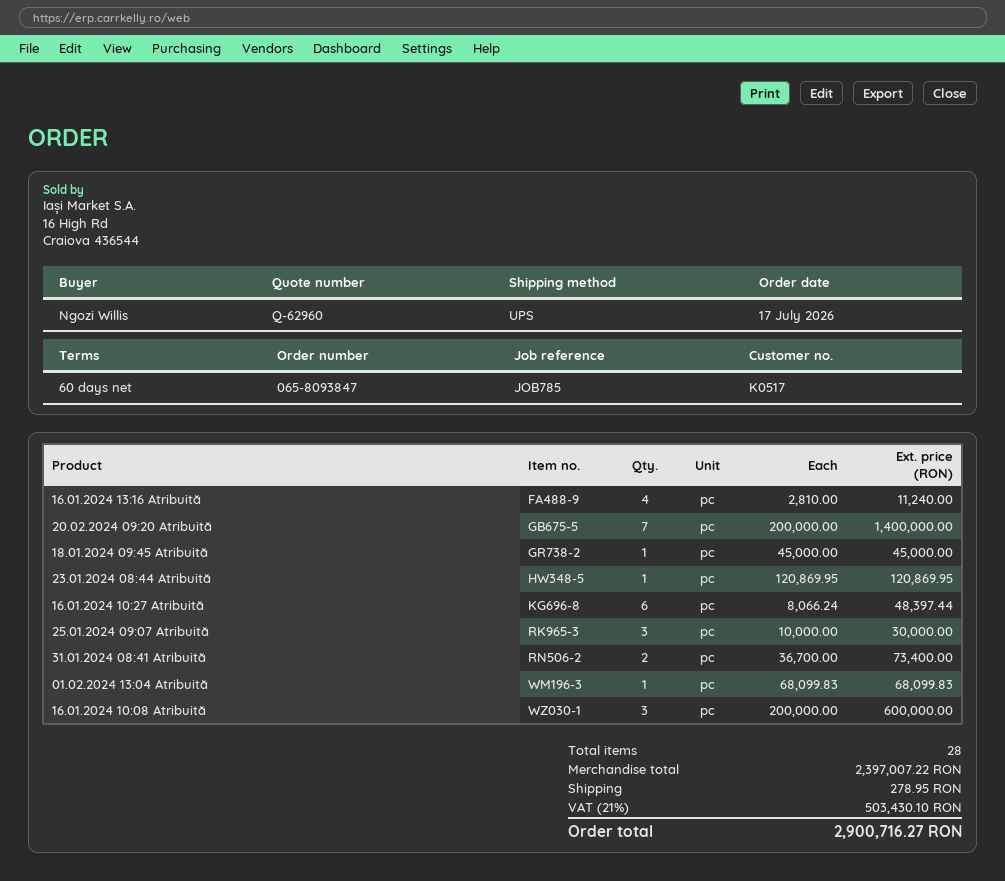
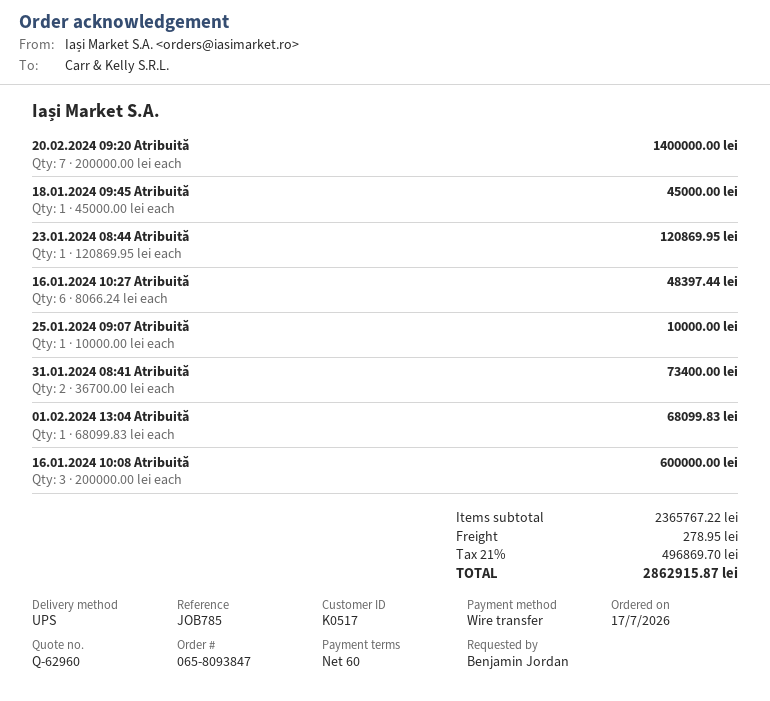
ordered by: Ngozi Willis -> Benjamin Jordan
16.01.2024 13:16 Atribuită: 4 x 2810.00 = 11240.00 -> none
25.01.2024 09:07 Atribuită: 3 x 10000.00 = 30000.00 -> 1 x 10000.00 = 10000.00
subtotal: 2397007.22 -> 2365767.22
tax: 21% = 503430.10 -> 21% = 496869.70
total: 2900716.27 -> 2862915.87

